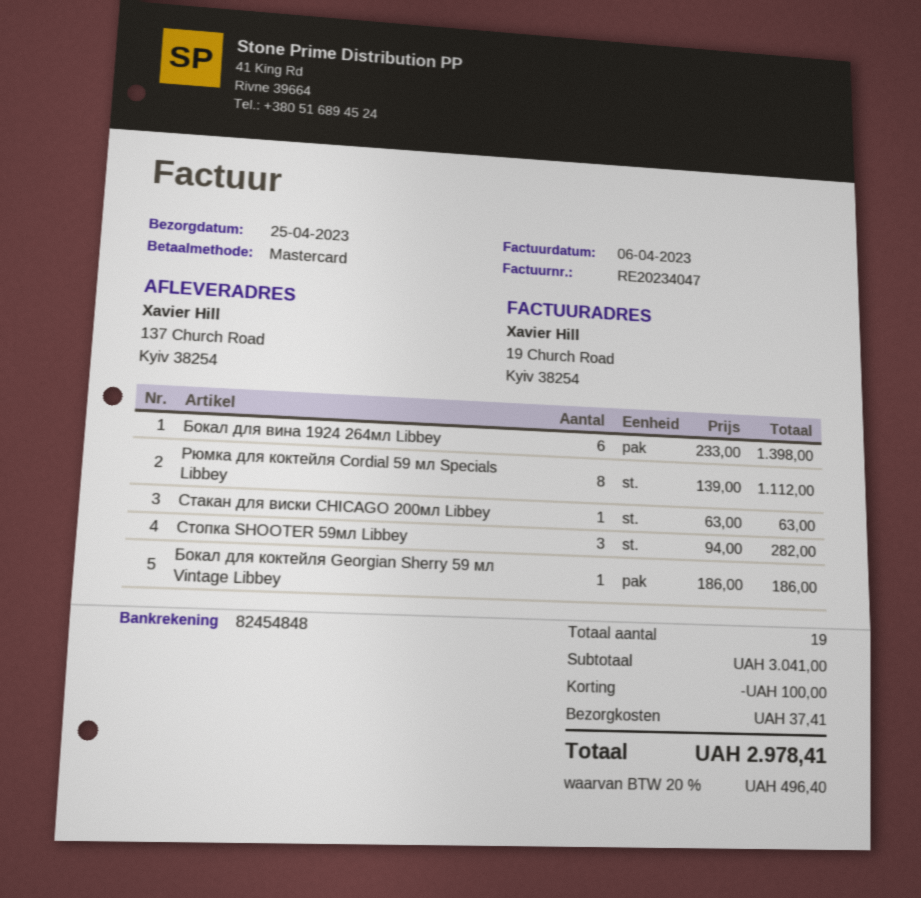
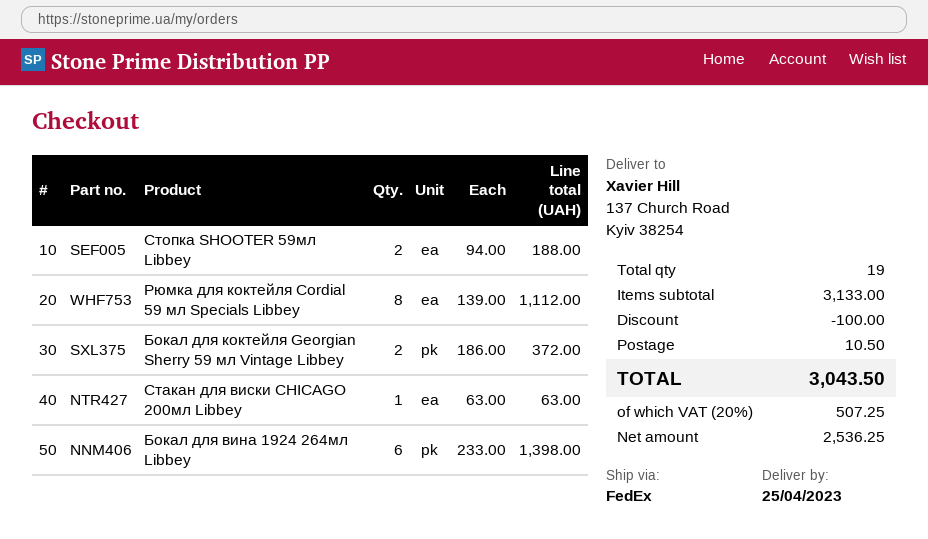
Стопка SHOOTER 59мл Libbey: 3 x 94.00 = 282.00 -> 2 x 94.00 = 188.00
Бокал для коктейля Georgian Sherry 59 мл Vintage Libbey: 1 x 186.00 = 186.00 -> 2 x 186.00 = 372.00
subtotal: 3041.00 -> 3133.00
shipping: 37.41 -> 10.50
tax: 20% = 496.40 -> 20% = 507.25
total: 2978.41 -> 3043.50

